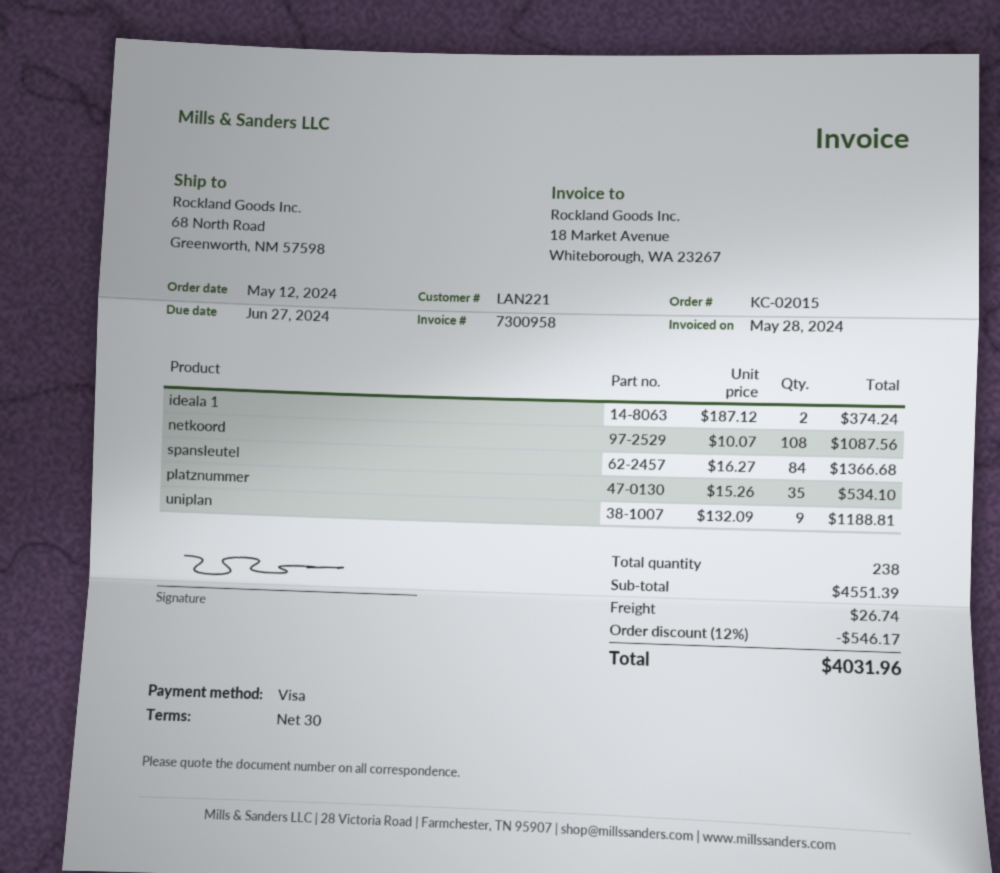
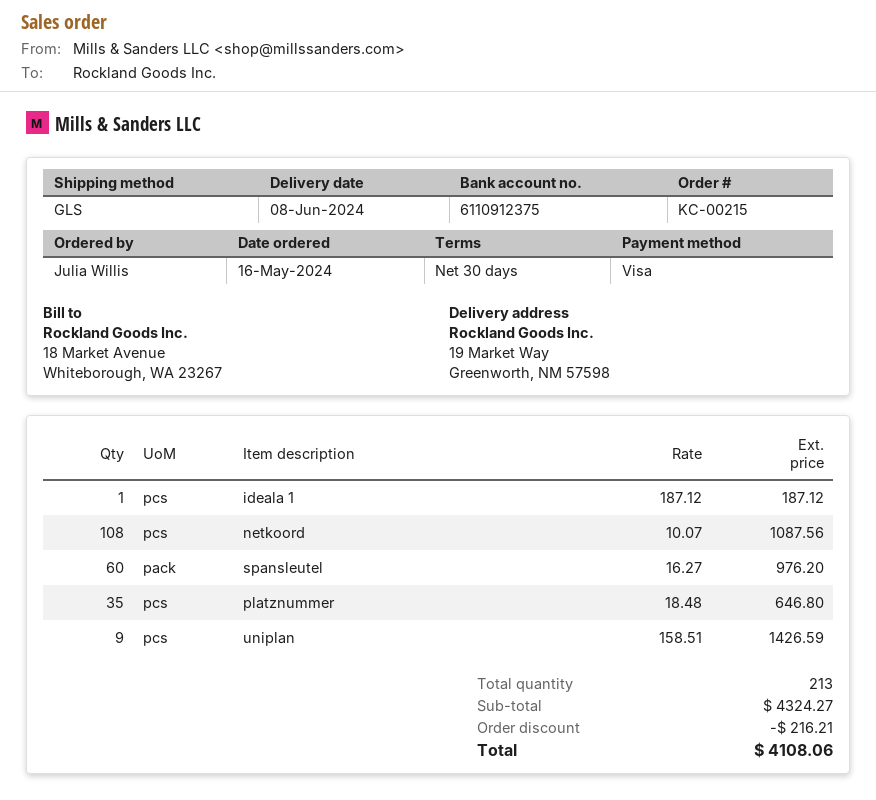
order number: KC-02015 -> KC-00215
order date: 2024-05-12 -> 2024-05-16
ship to: 68 North Road, Greenworth, NM 57598 -> 19 Market Way, Greenworth, NM 57598
ideala 1: 2 x 187.12 = 374.24 -> 1 x 187.12 = 187.12
spansleutel: 84 x 16.27 = 1366.68 -> 60 x 16.27 = 976.20
platznummer: 35 x 15.26 = 534.10 -> 35 x 18.48 = 646.80
uniplan: 9 x 132.09 = 1188.81 -> 9 x 158.51 = 1426.59
total quantity: 238 -> 213
subtotal: 4551.39 -> 4324.27
discount: 546.17 -> 216.21
shipping: 26.74 -> none
total: 4031.96 -> 4108.06

